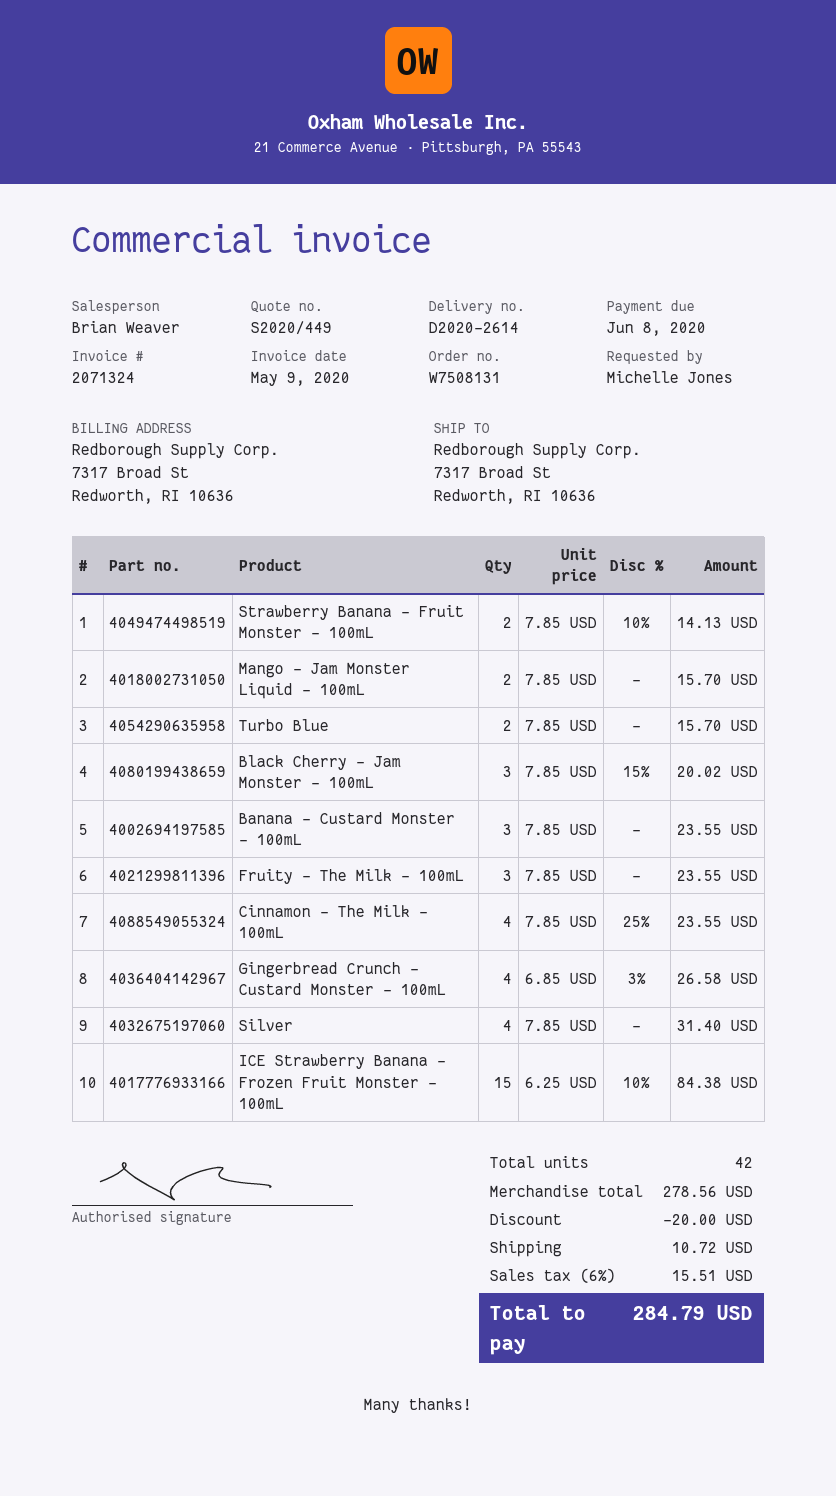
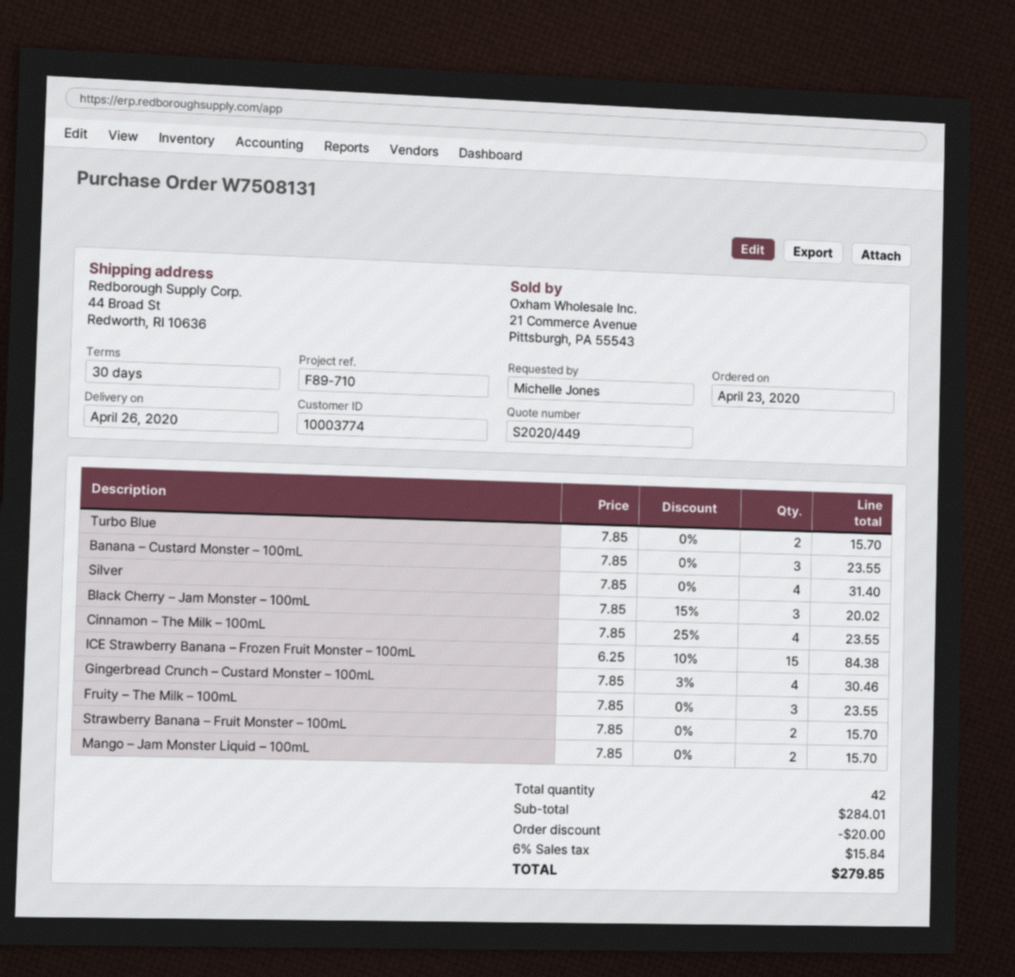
ship to: 7317 Broad St, Redworth, RI 10636 -> 44 Broad St, Redworth, RI 10636
Strawberry Banana – Fruit Monster – 100mL: 2 x 7.85 - 10% = 14.13 -> 2 x 7.85 = 15.70
Gingerbread Crunch – Custard Monster – 100mL: 4 x 6.85 - 3% = 26.58 -> 4 x 7.85 - 3% = 30.46
subtotal: 278.56 -> 284.01
shipping: 10.72 -> none
tax: 6% = 15.51 -> 6% = 15.84
total: 284.79 -> 279.85

